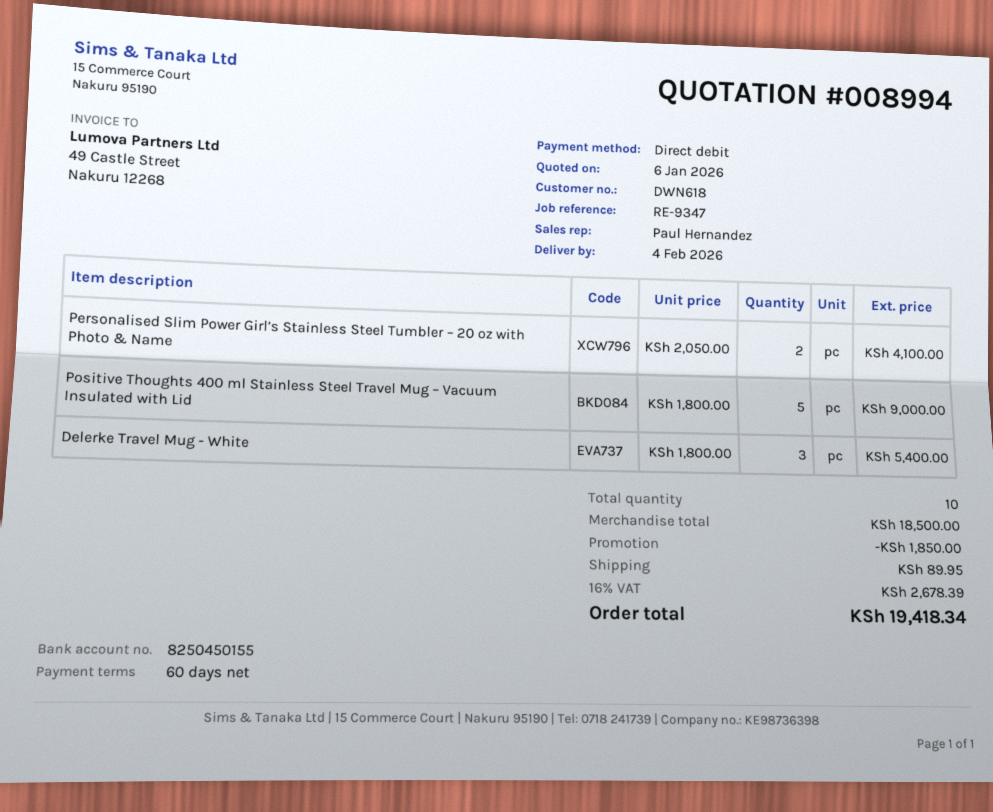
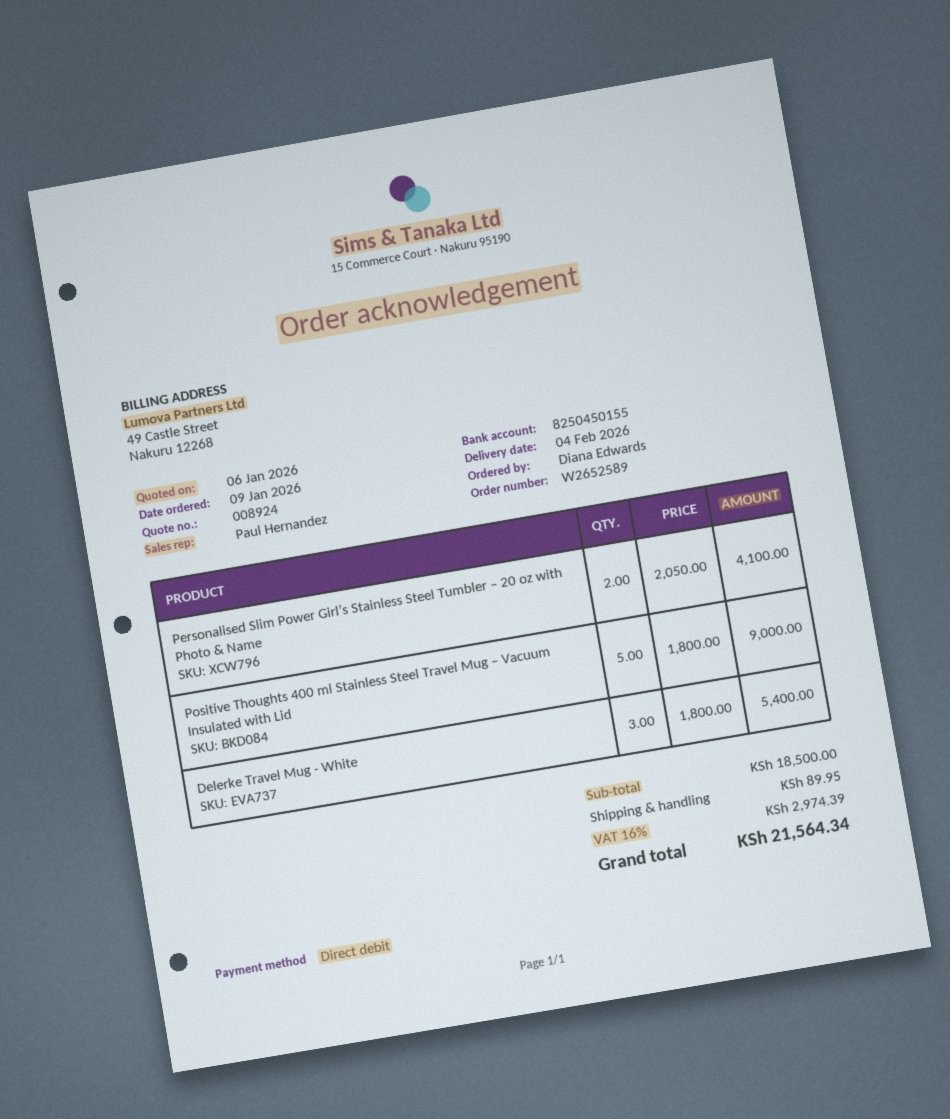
quote number: 008994 -> 008924
discount: 1850.00 -> none
tax: 16% = 2678.39 -> 16% = 2974.39
total: 19418.34 -> 21564.34

